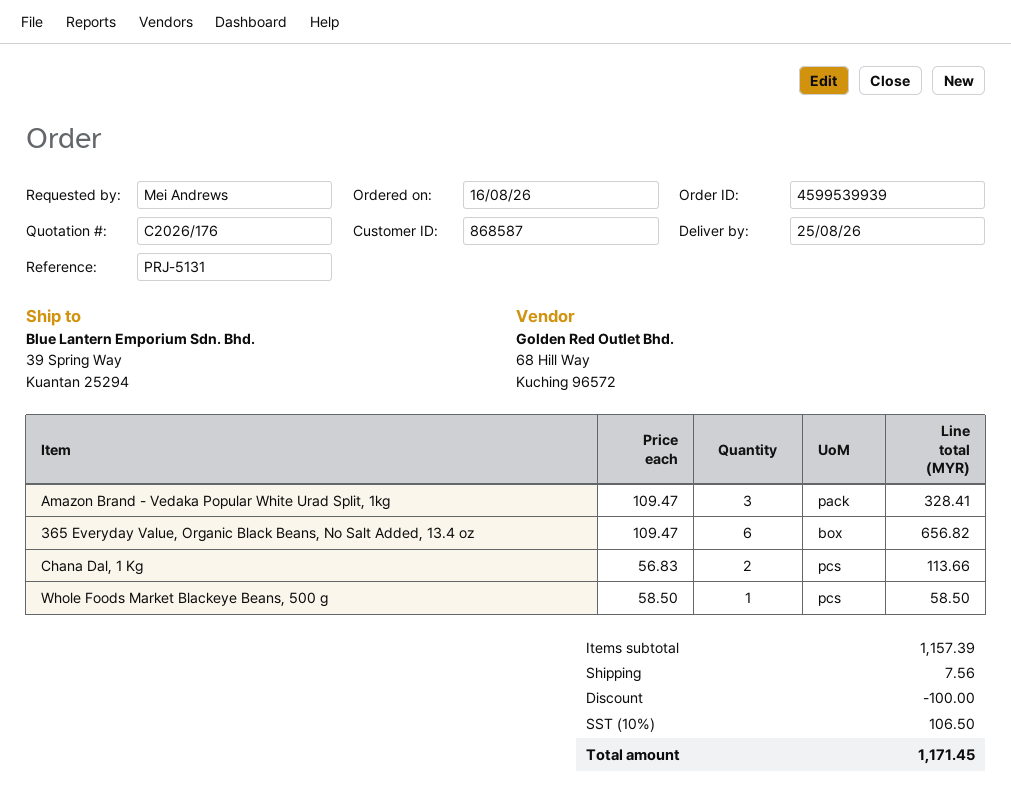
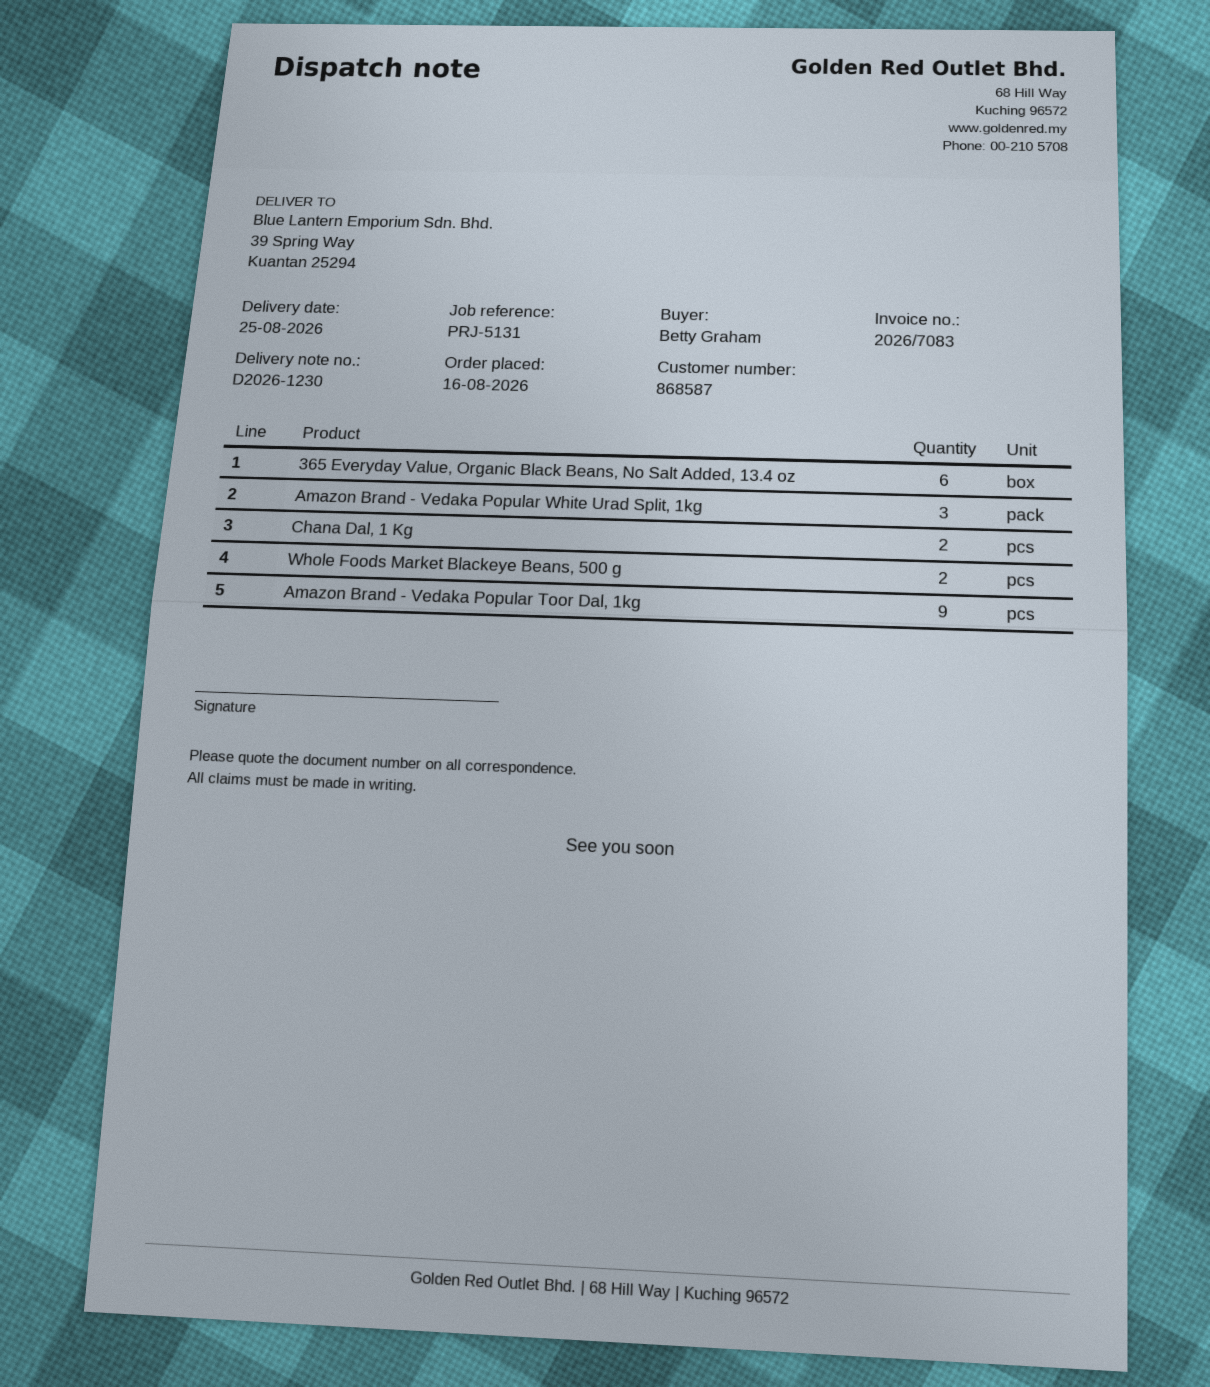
ordered by: Mei Andrews -> Betty Graham
Whole Foods Market Blackeye Beans, 500 g: 1 -> 2
Amazon Brand - Vedaka Popular Toor Dal, 1kg: none -> 9

